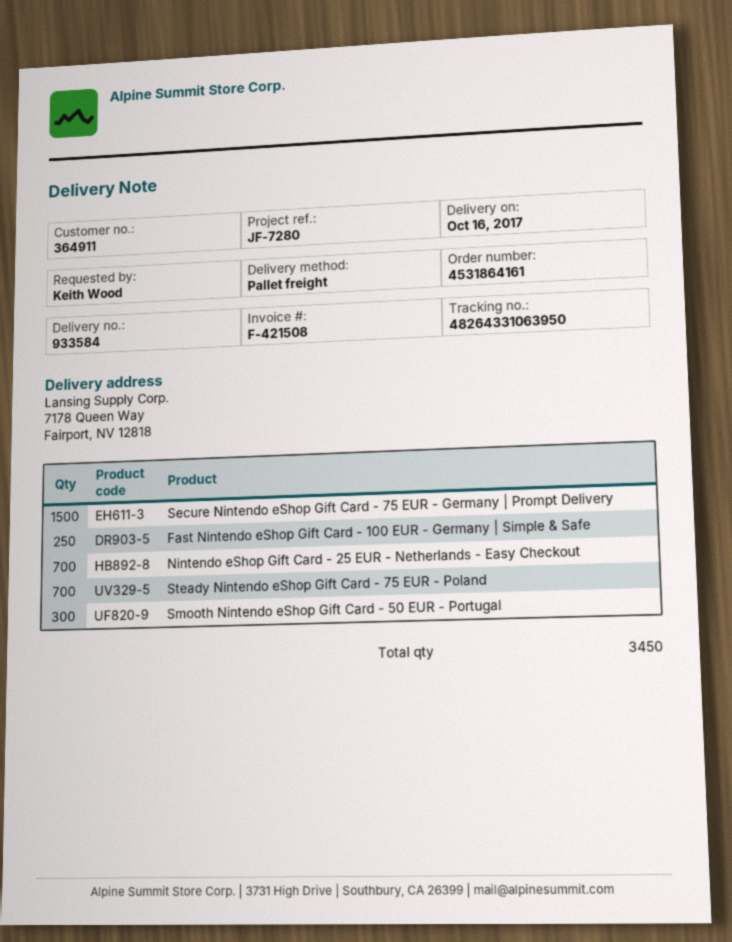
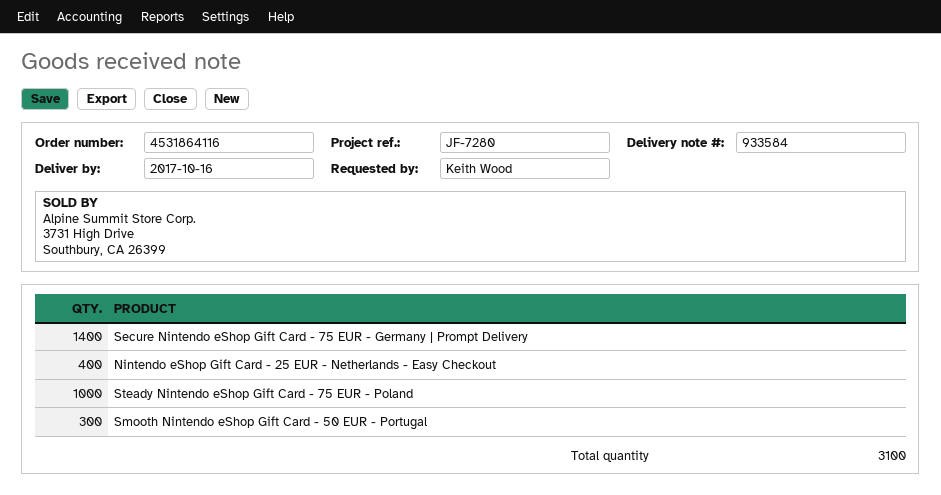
order number: 4531864161 -> 4531864116
Secure Nintendo eShop Gift Card - 75 EUR - Germany | Prompt Delivery: 1500 -> 1400
Fast Nintendo eShop Gift Card - 100 EUR - Germany | Simple & Safe: 250 -> none
Nintendo eShop Gift Card - 25 EUR - Netherlands - Easy Checkout: 700 -> 400
Steady Nintendo eShop Gift Card - 75 EUR - Poland: 700 -> 1000
total quantity: 3450 -> 3100

